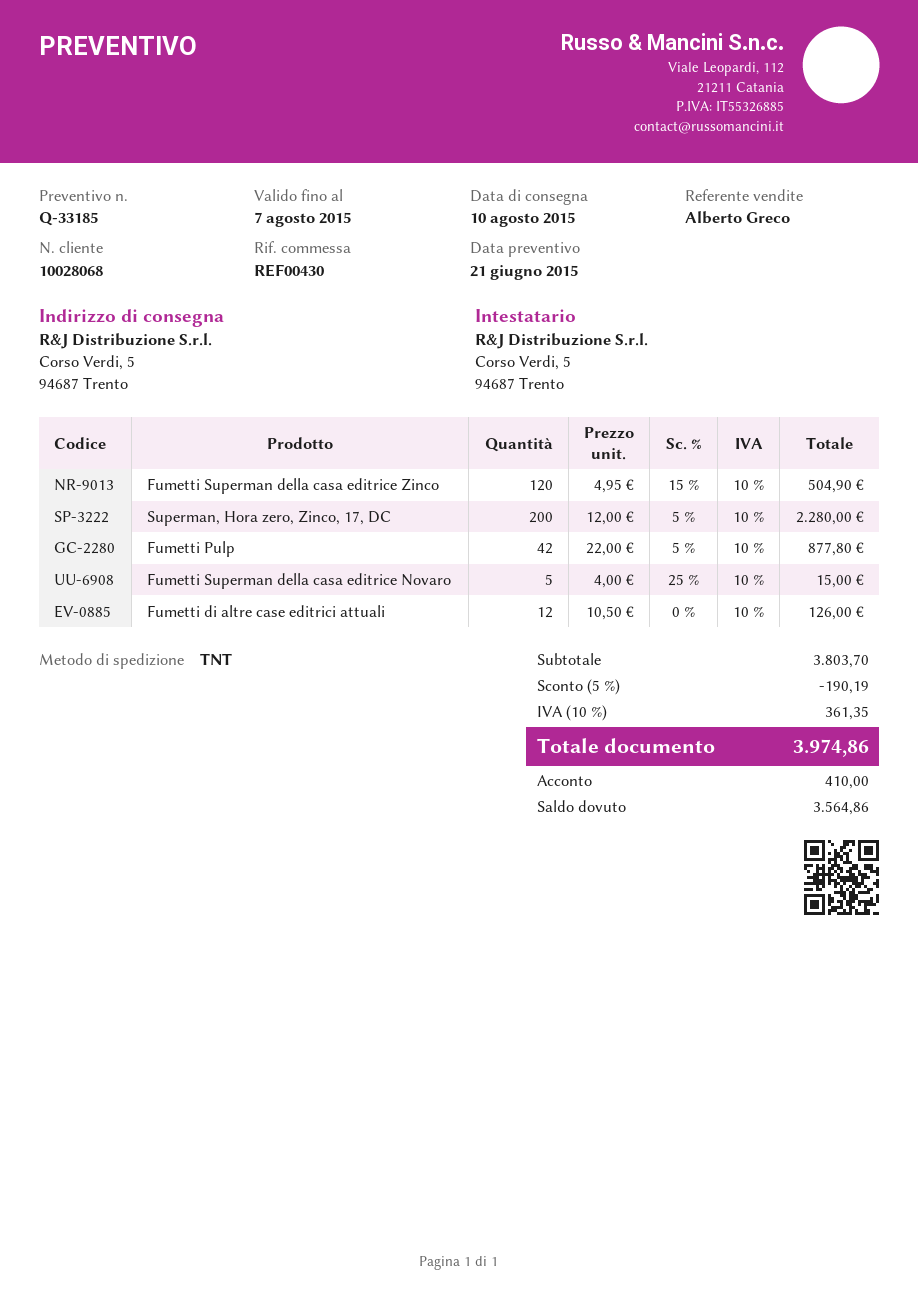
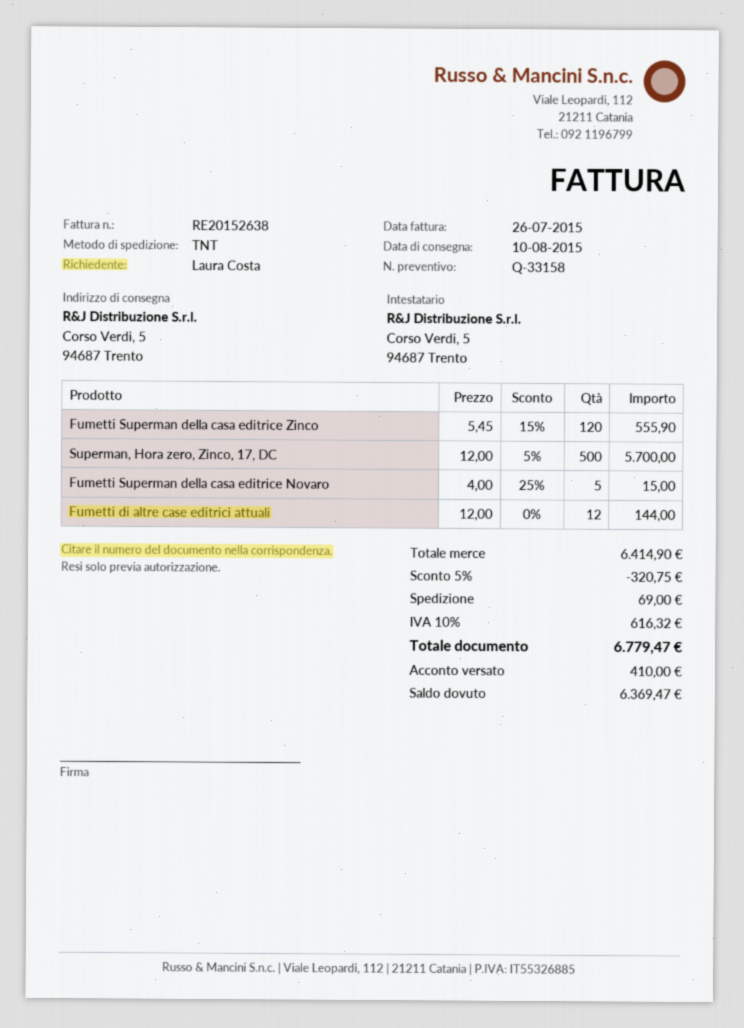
quote number: Q-33185 -> Q-33158
Fumetti Superman della casa editrice Zinco: 120 x 4.95 - 15% = 504.90 -> 120 x 5.45 - 15% = 555.90
Superman, Hora zero, Zinco, 17, DC: 200 x 12.00 - 5% = 2280.00 -> 500 x 12.00 - 5% = 5700.00
Fumetti Pulp: 42 x 22.00 - 5% = 877.80 -> none
Fumetti di altre case editrici attuali: 12 x 10.50 = 126.00 -> 12 x 12.00 = 144.00
subtotal: 3803.70 -> 6414.90
discount: 5% = 190.19 -> 5% = 320.75
shipping: none -> 69.00
tax: 10% = 361.35 -> 10% = 616.32
total: 3974.86 -> 6779.47
balance: 3564.86 -> 6369.47

